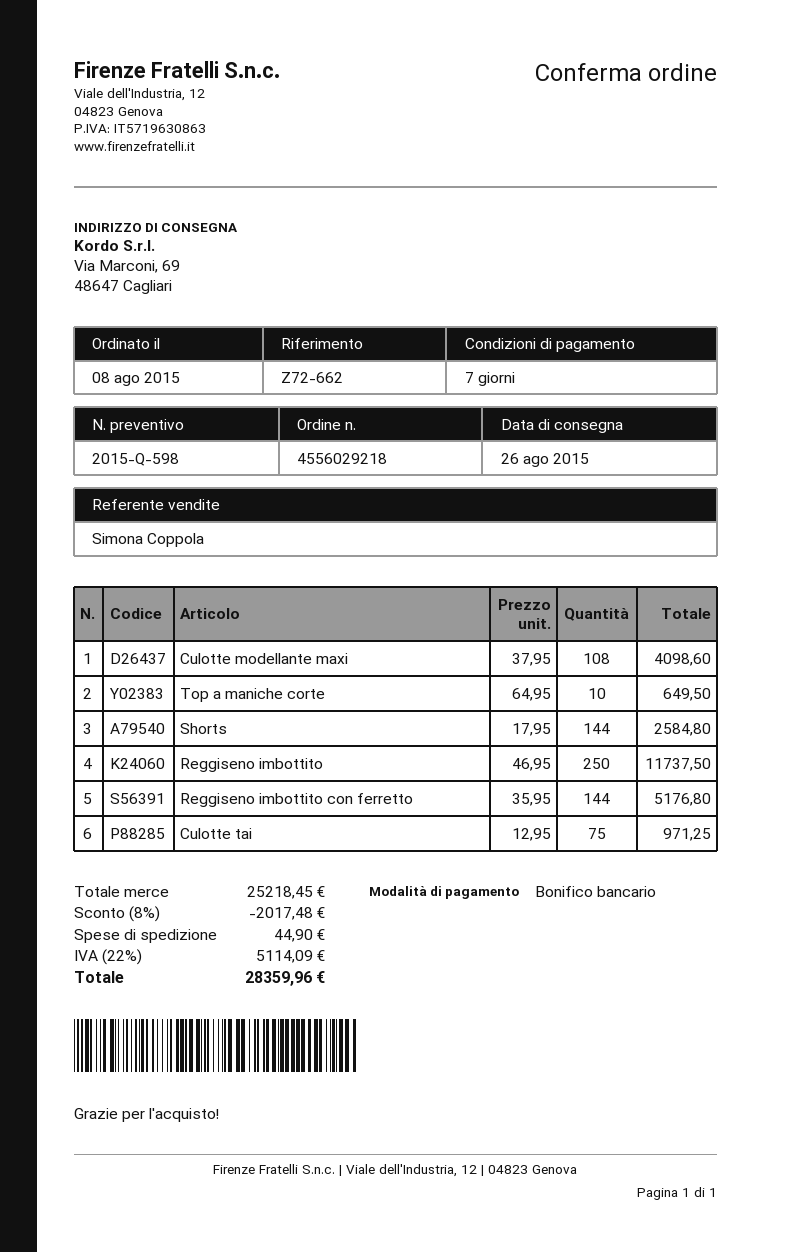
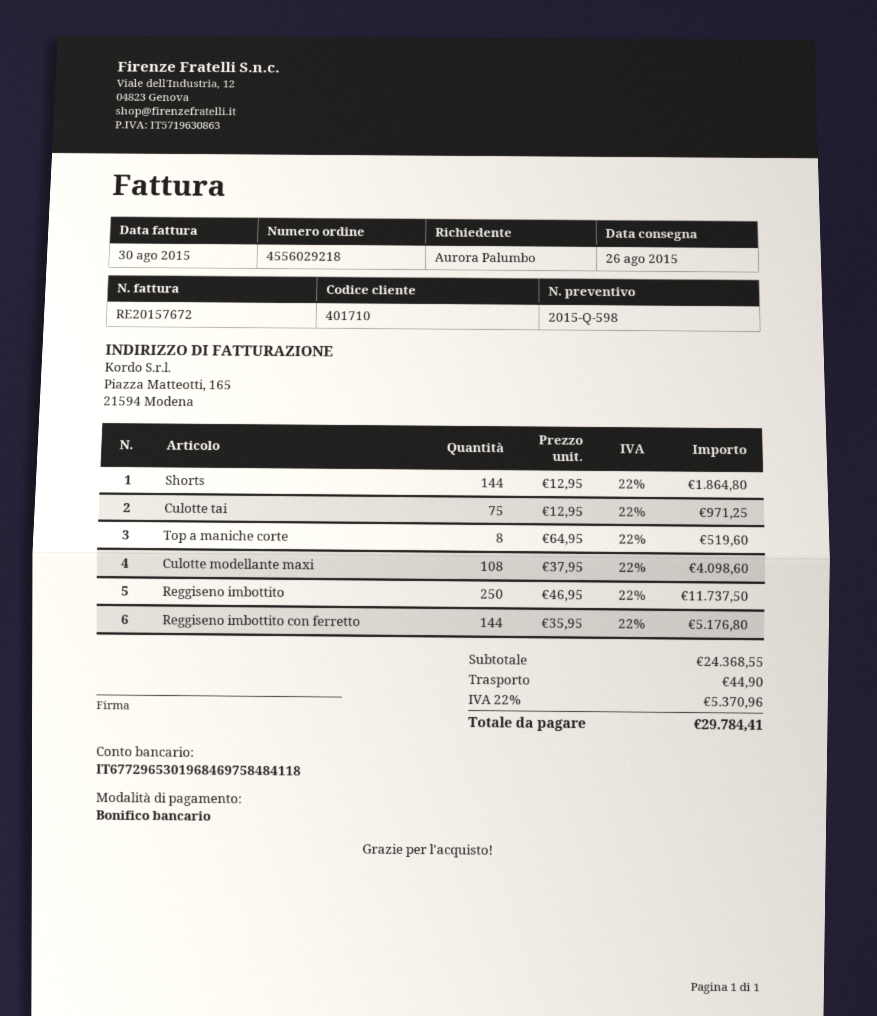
Top a maniche corte: 10 x 64.95 = 649.50 -> 8 x 64.95 = 519.60
Shorts: 144 x 17.95 = 2584.80 -> 144 x 12.95 = 1864.80
subtotal: 25218.45 -> 24368.55
discount: 8% = 2017.48 -> none
tax: 22% = 5114.09 -> 22% = 5370.96
total: 28359.96 -> 29784.41

